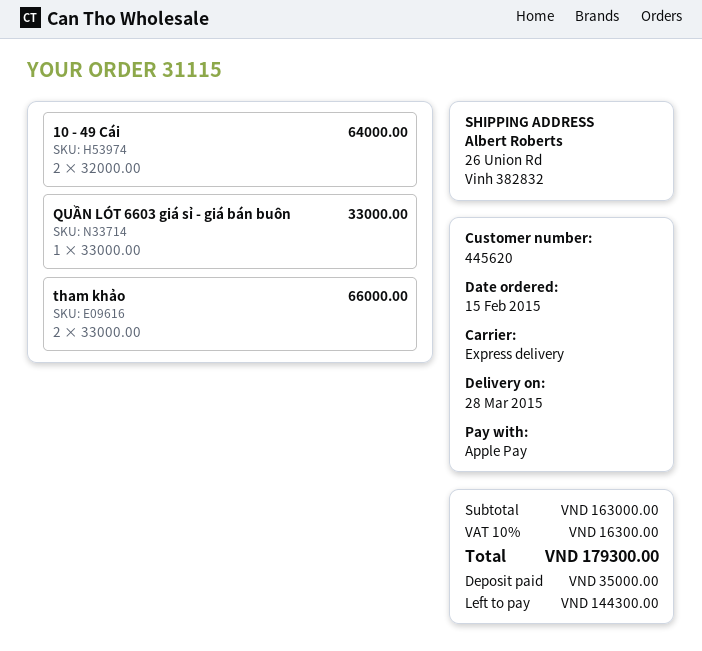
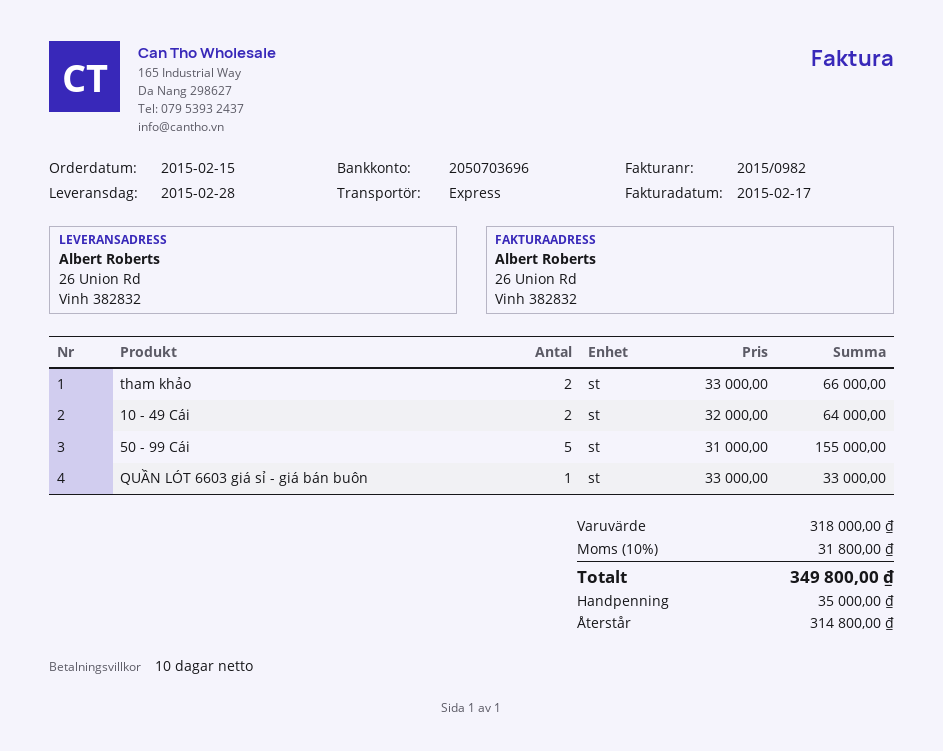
delivery date: 2015-03-28 -> 2015-02-28
50 - 99 Cái: none -> 5 x 31000.00 = 155000.00
subtotal: 163000.00 -> 318000.00
tax: 10% = 16300.00 -> 10% = 31800.00
total: 179300.00 -> 349800.00
balance: 144300.00 -> 314800.00

